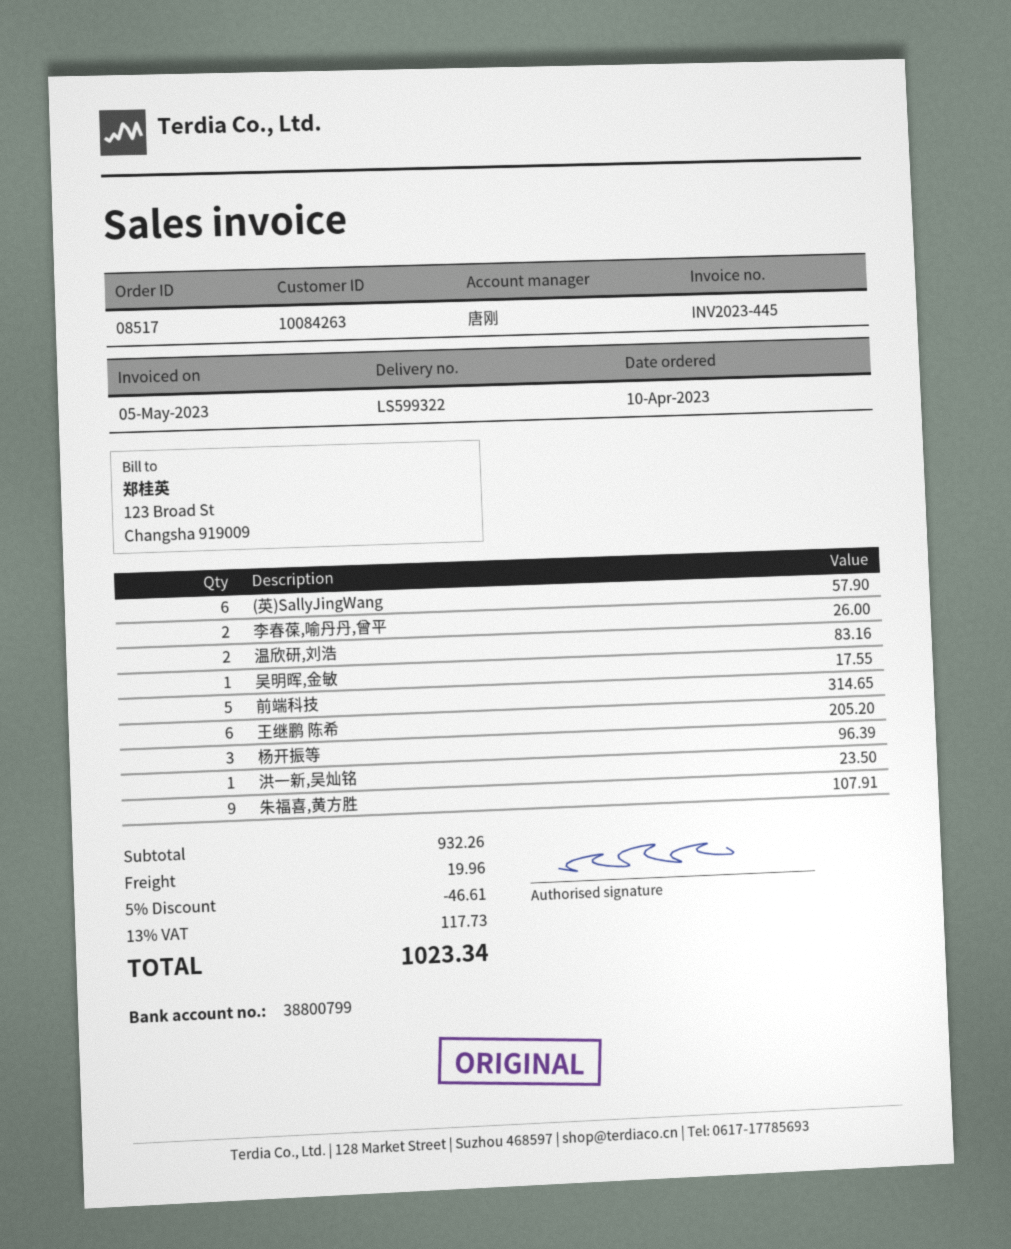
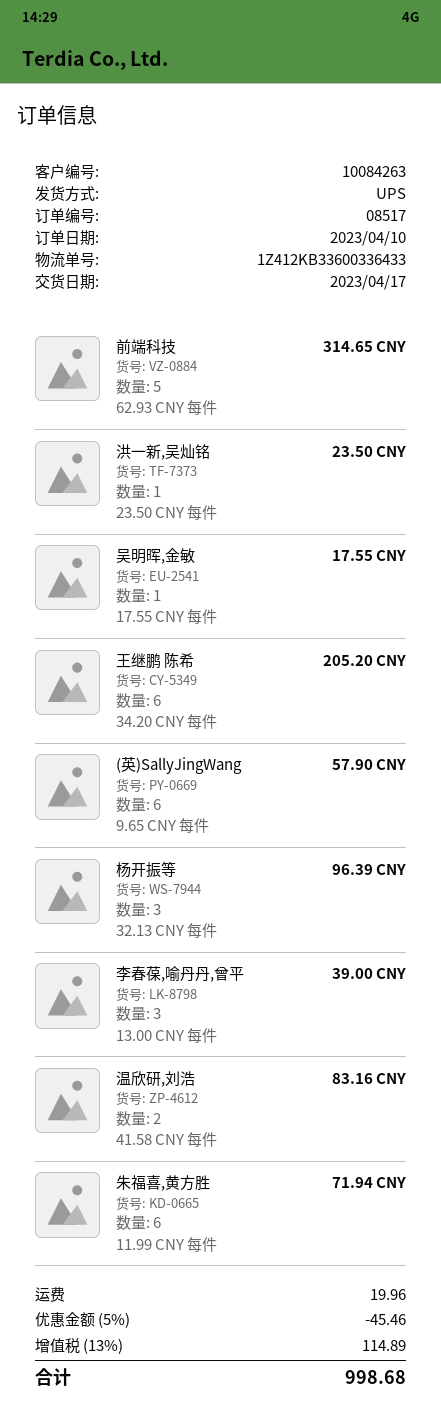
李春葆,喻丹丹,曾平: 2 for 26.00 -> 3 for 39.00
朱福喜,黄方胜: 9 for 107.91 -> 6 for 71.94
discount: 5% = 46.61 -> 5% = 45.46
tax: 13% = 117.73 -> 13% = 114.89
total: 1023.34 -> 998.68

